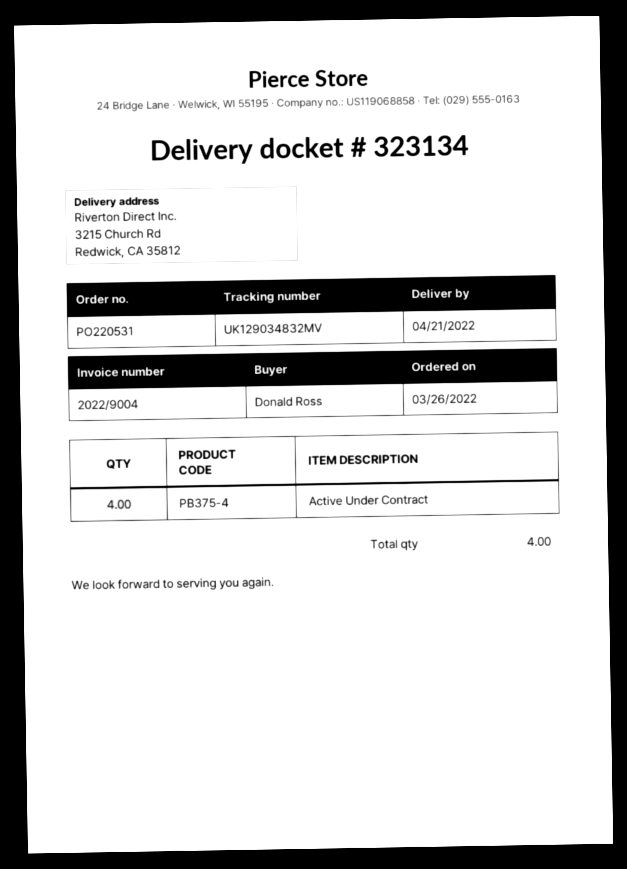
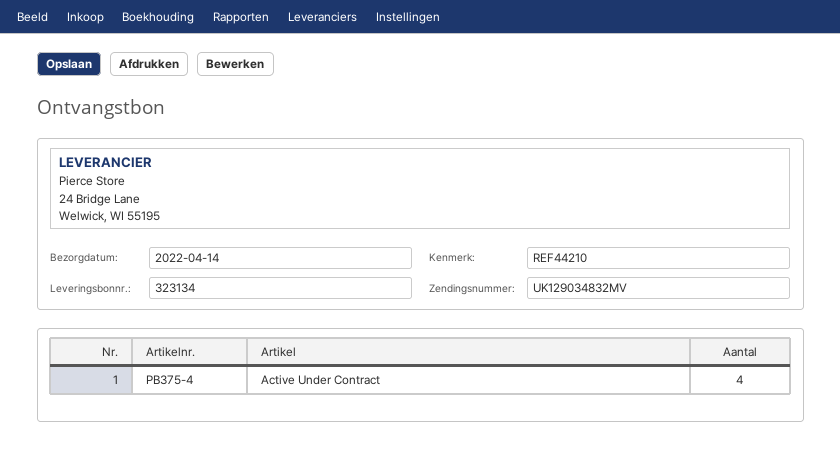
delivery date: 2022-04-21 -> 2022-04-14

